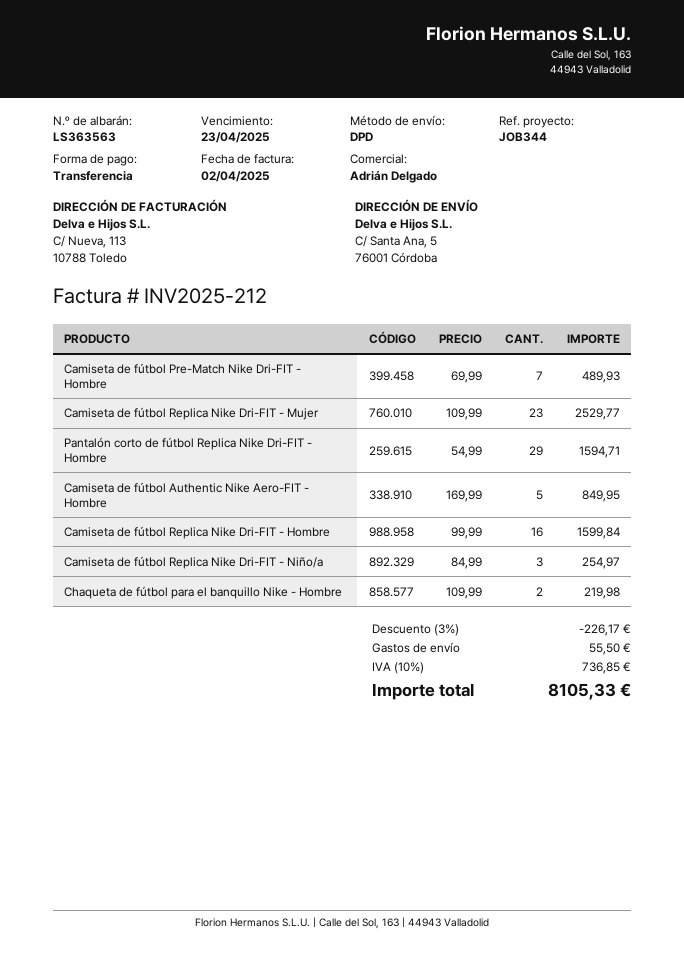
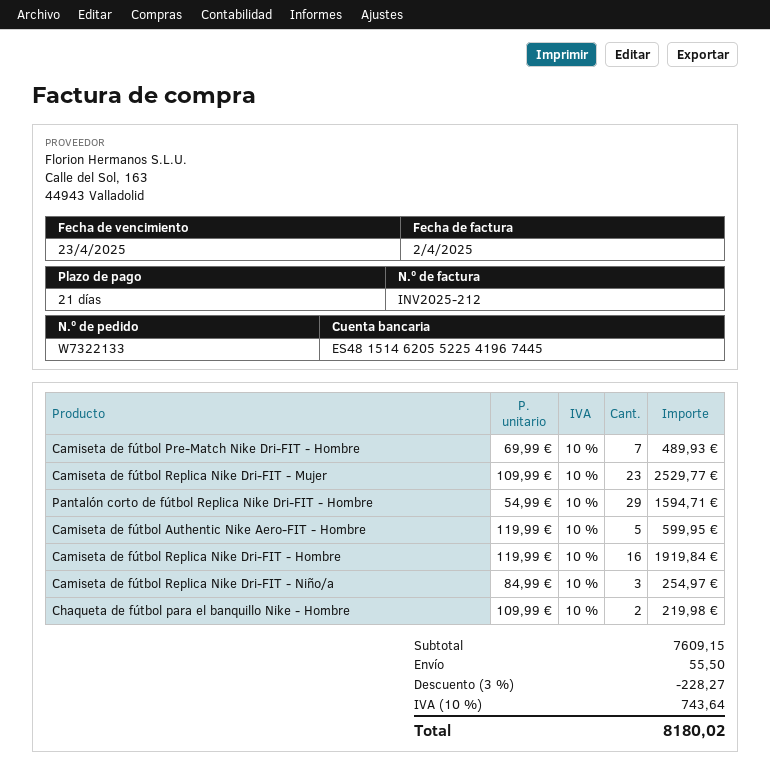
Camiseta de fútbol Authentic Nike Aero-FIT - Hombre: 5 x 169.99 = 849.95 -> 5 x 119.99 = 599.95
Camiseta de fútbol Replica Nike Dri-FIT - Hombre: 16 x 99.99 = 1599.84 -> 16 x 119.99 = 1919.84
discount: 3% = 226.17 -> 3% = 228.27
tax: 10% = 736.85 -> 10% = 743.64
total: 8105.33 -> 8180.02

